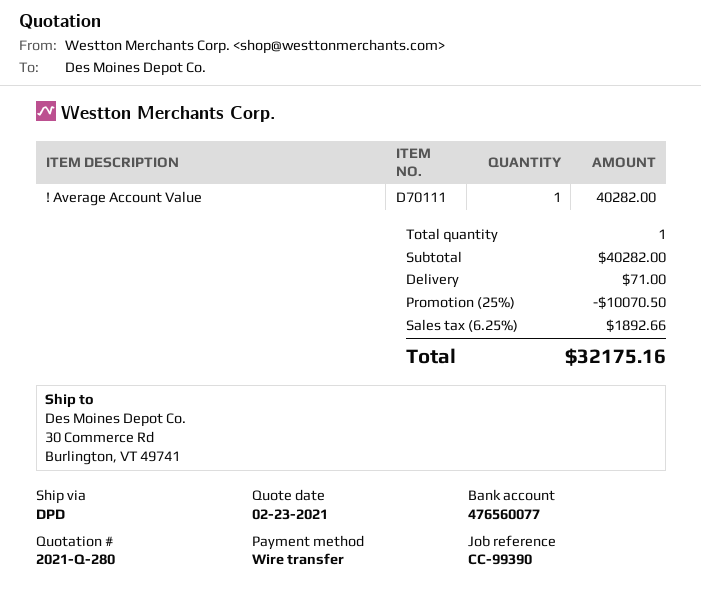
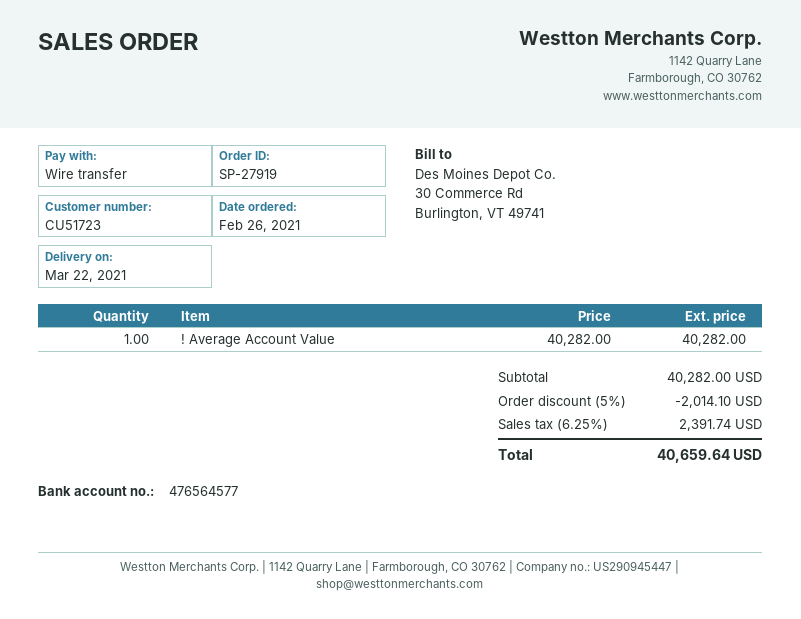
bank account: 476560077 -> 476564577
discount: 25% = 10070.50 -> 5% = 2014.10
shipping: 71.00 -> none
tax: 6.25% = 1892.66 -> 6.25% = 2391.74
total: 32175.16 -> 40659.64

